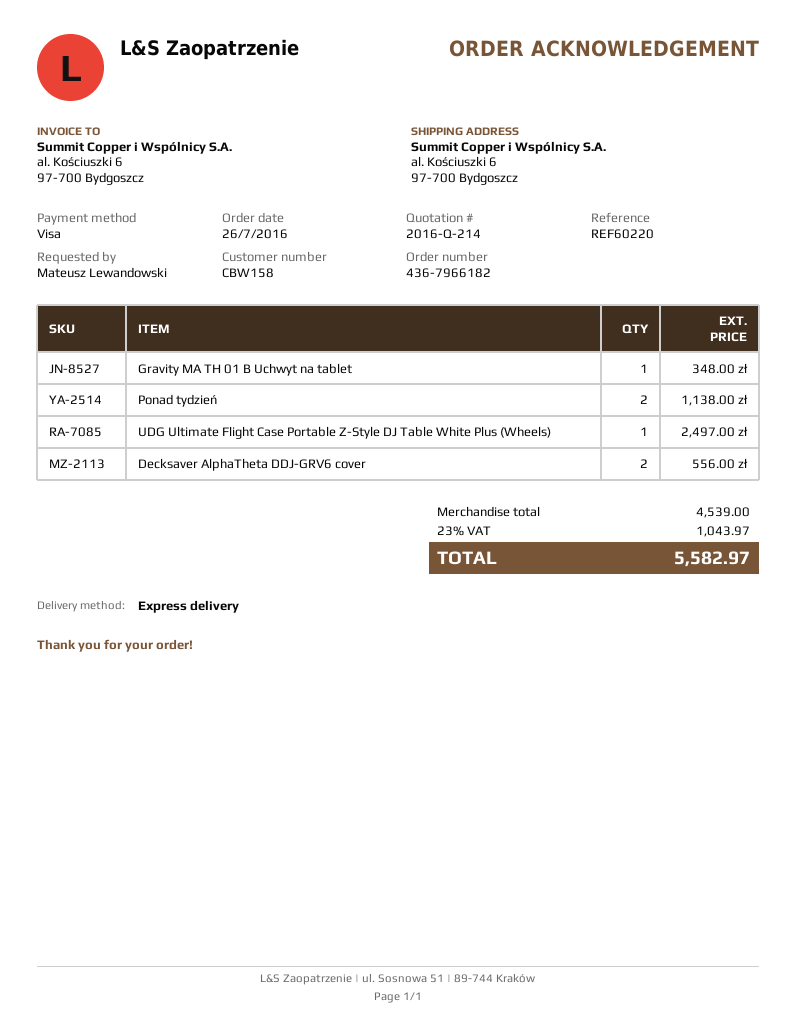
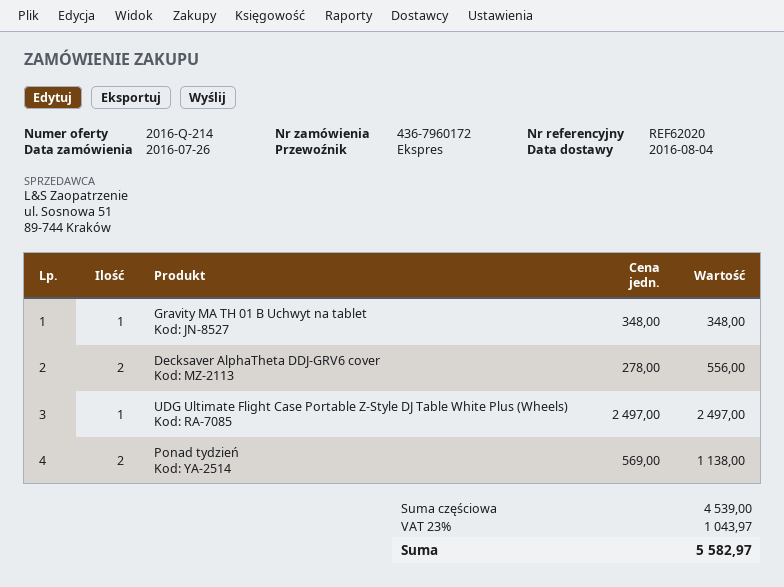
order number: 436-7966182 -> 436-7960172
reference: REF60220 -> REF62020

